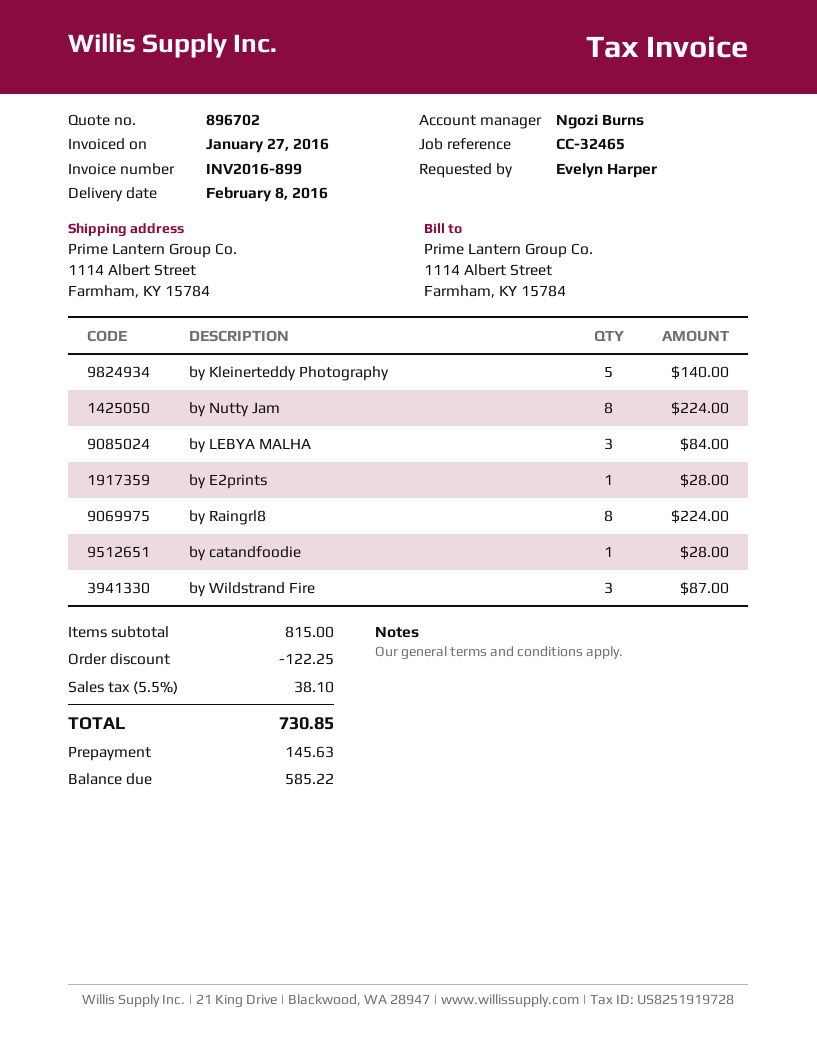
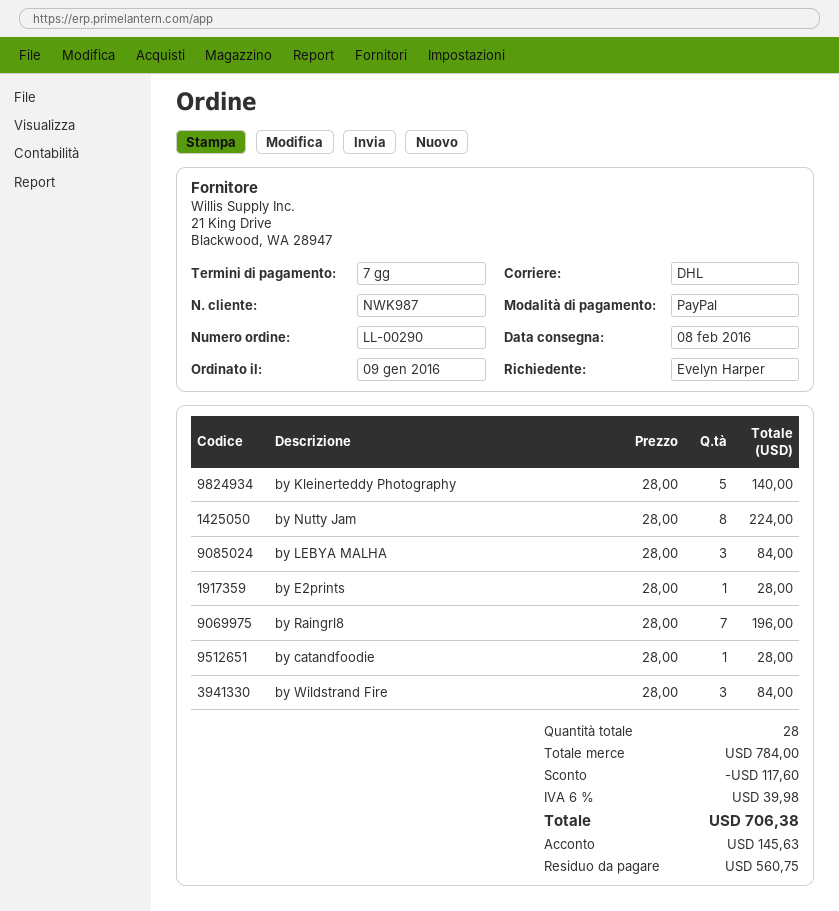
by Raingrl8: 8 for 224.00 -> 7 for 196.00
by Wildstrand Fire: 3 for 87.00 -> 3 for 84.00
subtotal: 815.00 -> 784.00
discount: 122.25 -> 117.60
tax: 5.5% = 38.10 -> 6% = 39.98
total: 730.85 -> 706.38
balance: 585.22 -> 560.75

